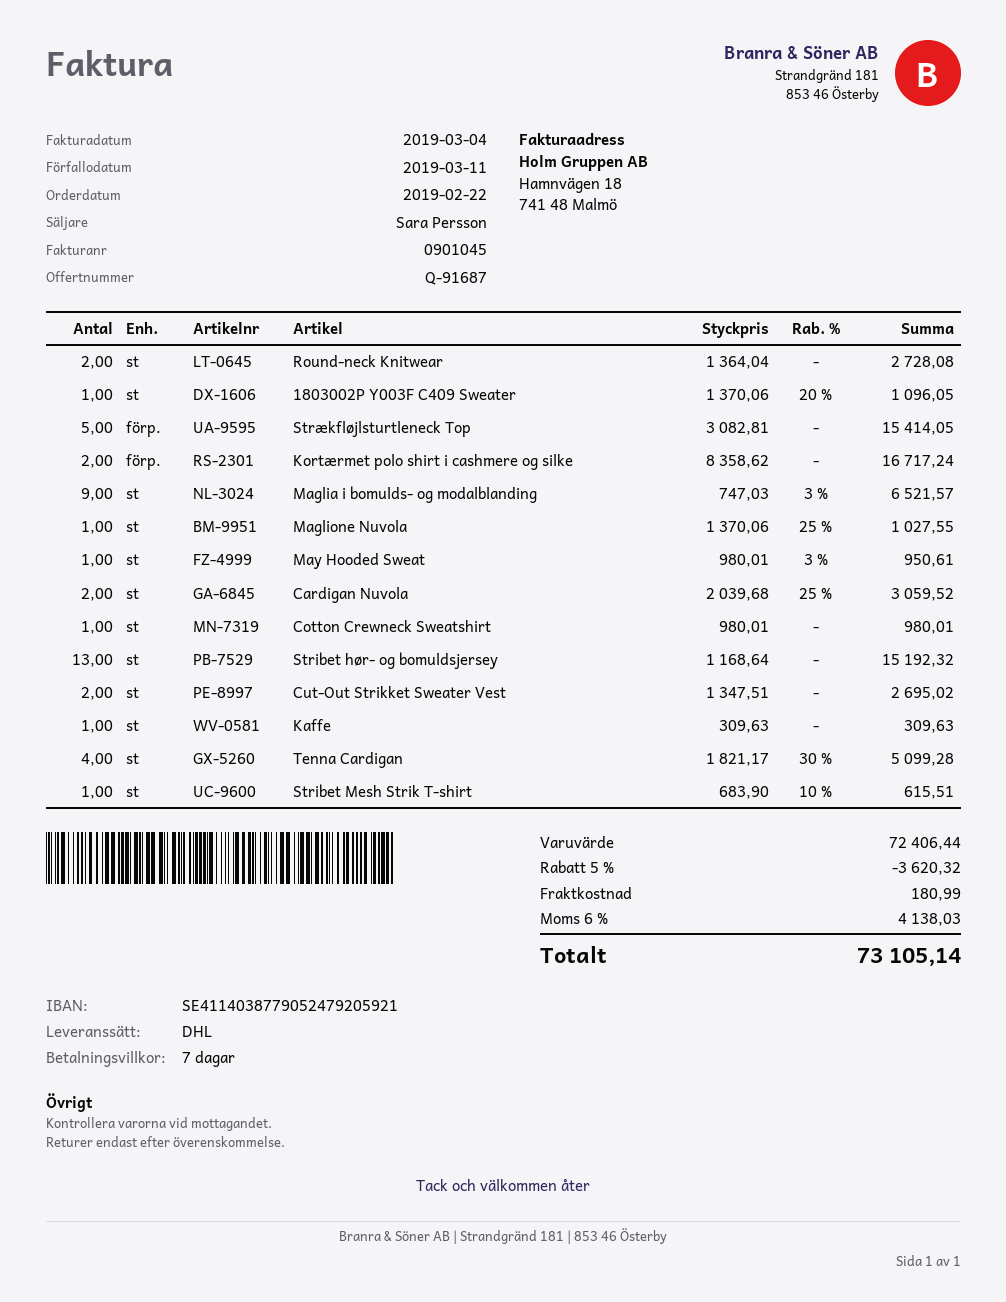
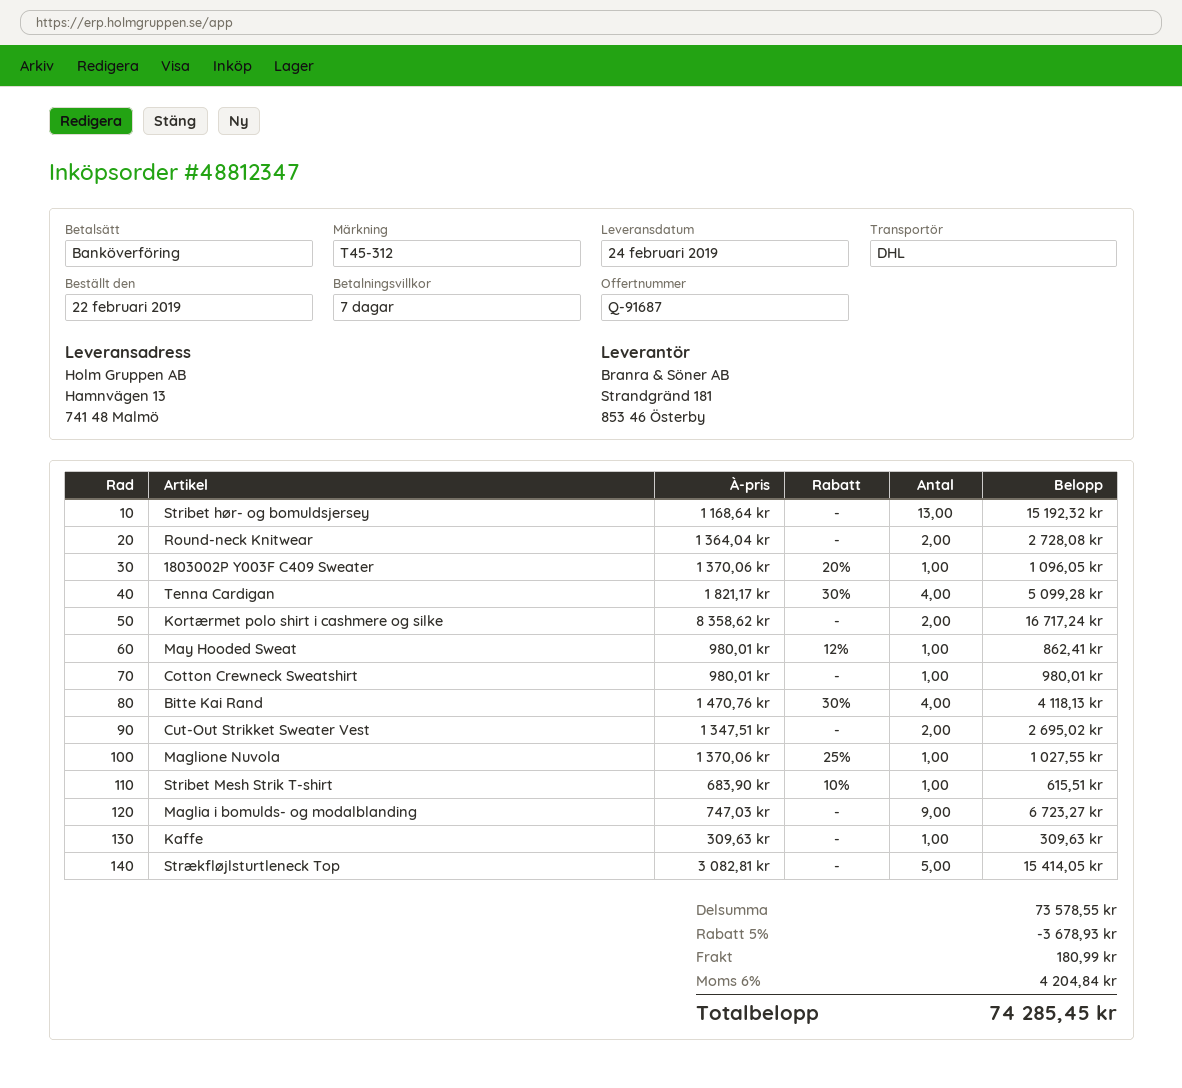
Maglia i bomulds- og modalblanding: 9 x 747.03 - 3% = 6521.57 -> 9 x 747.03 = 6723.27
May Hooded Sweat: 1 x 980.01 - 3% = 950.61 -> 1 x 980.01 - 12% = 862.41
Cardigan Nuvola: 2 x 2039.68 - 25% = 3059.52 -> none
Bitte Kai Rand: none -> 4 x 1470.76 - 30% = 4118.13
subtotal: 72406.44 -> 73578.55
discount: 5% = 3620.32 -> 5% = 3678.93
tax: 6% = 4138.03 -> 6% = 4204.84
total: 73105.14 -> 74285.45

